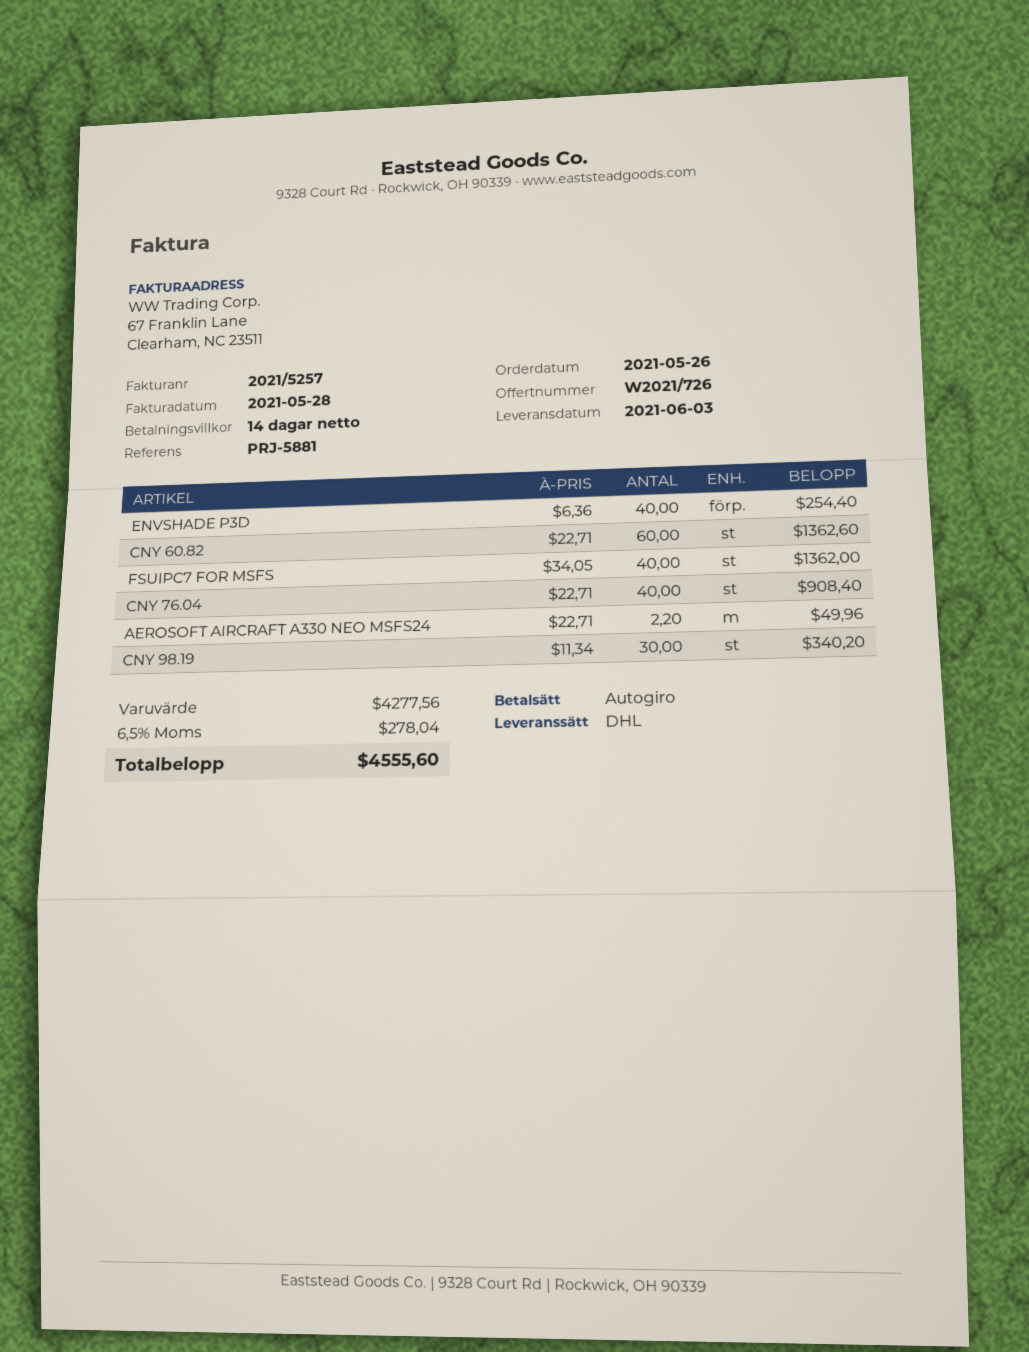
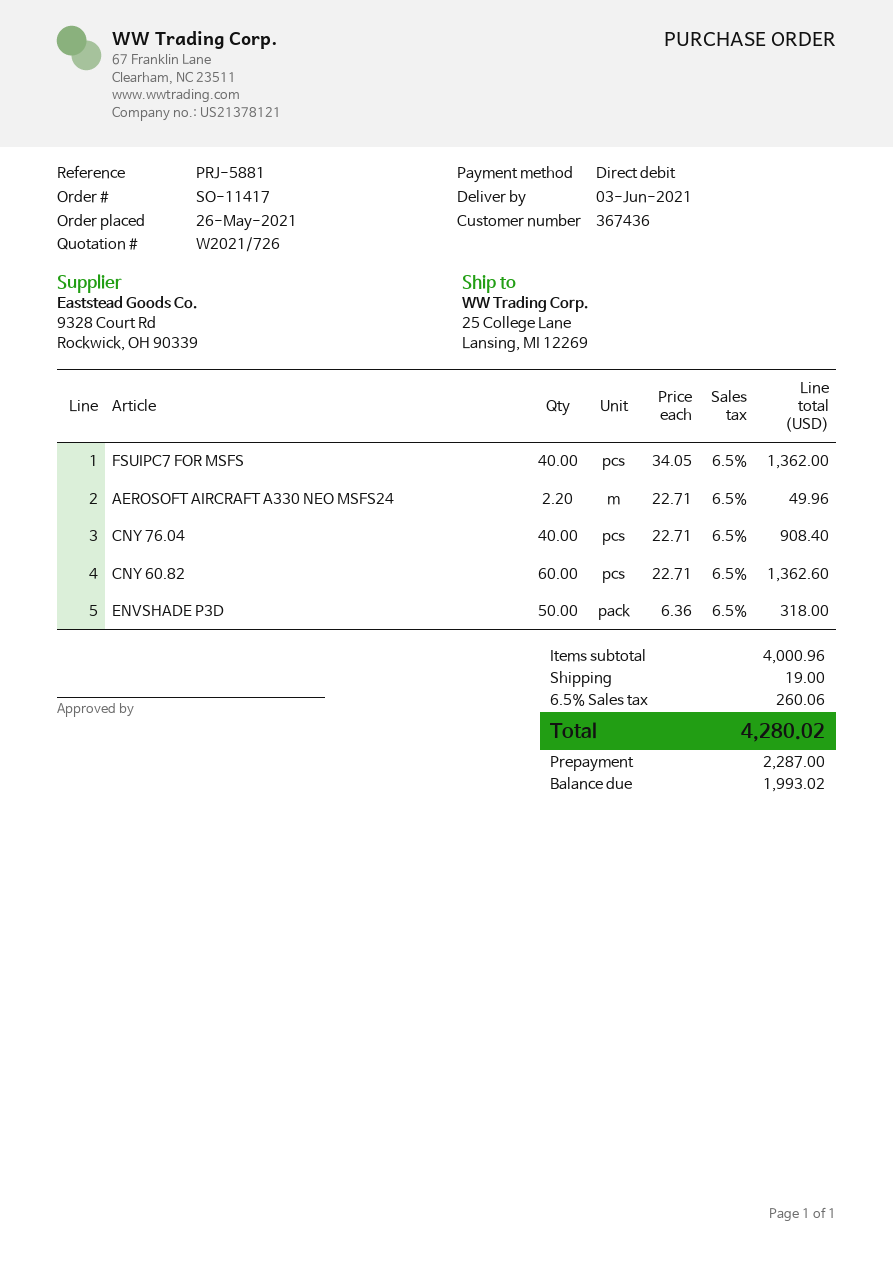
ENVSHADE P3D: 40 x 6.36 = 254.40 -> 50 x 6.36 = 318.00
CNY 98.19: 30 x 11.34 = 340.20 -> none
subtotal: 4277.56 -> 4000.96
shipping: none -> 19.00
tax: 6.5% = 278.04 -> 6.5% = 260.06
total: 4555.60 -> 4280.02

